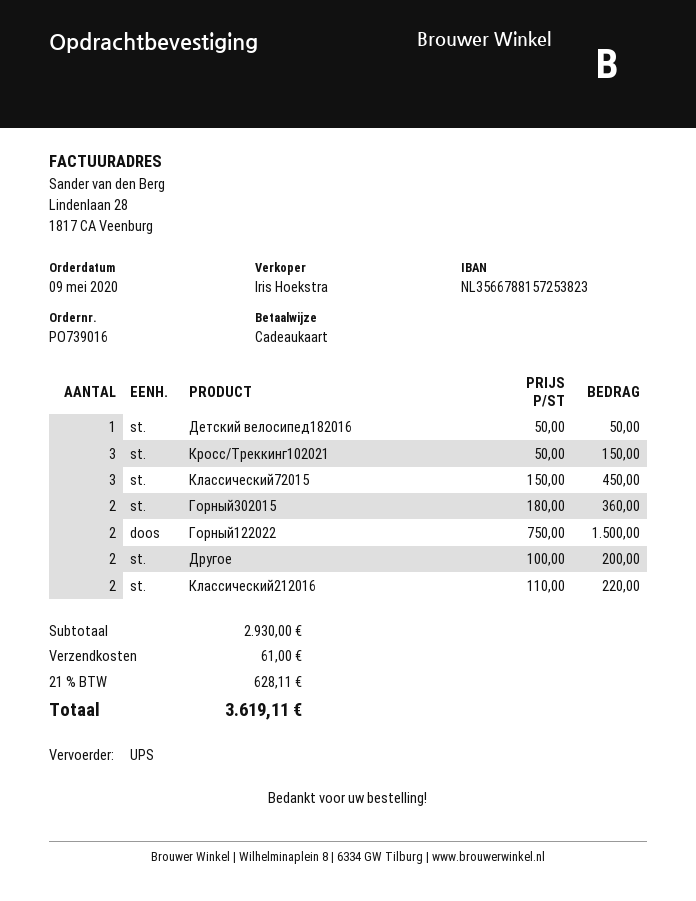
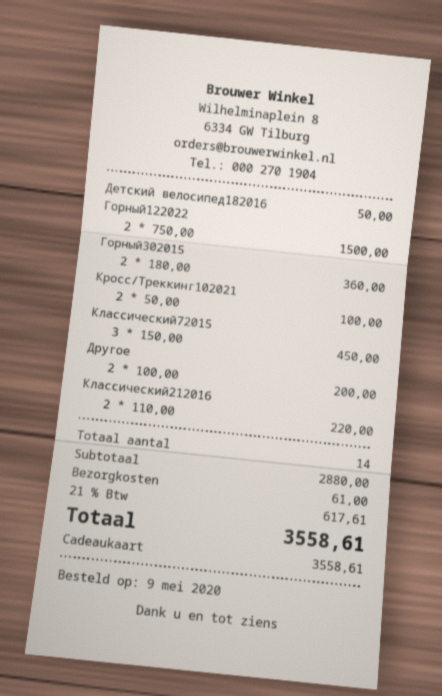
Кросс/Треккинг102021: 3 x 50.00 = 150.00 -> 2 x 50.00 = 100.00
subtotal: 2930.00 -> 2880.00
tax: 21% = 628.11 -> 21% = 617.61
total: 3619.11 -> 3558.61

